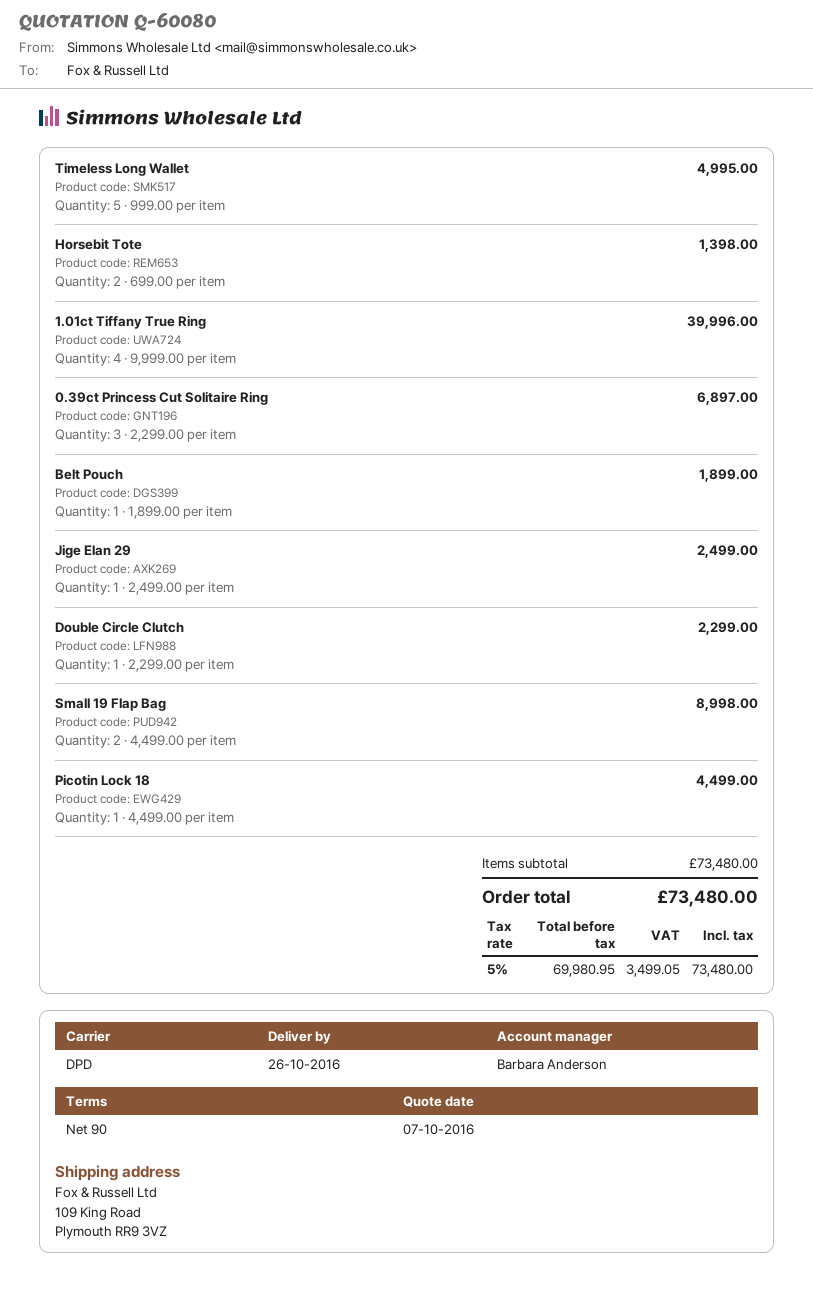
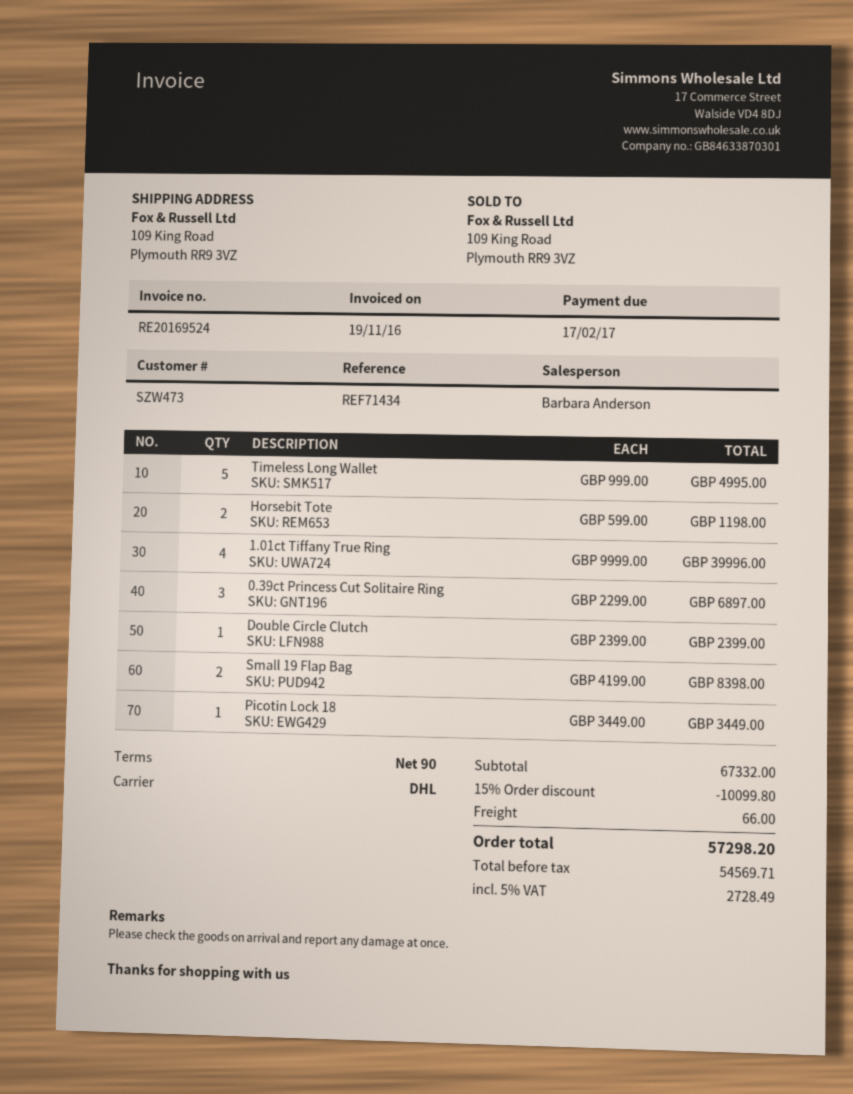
shipping method: DPD -> DHL
Horsebit Tote: 2 x 699.00 = 1398.00 -> 2 x 599.00 = 1198.00
Belt Pouch: 1 x 1899.00 = 1899.00 -> none
Jige Elan 29: 1 x 2499.00 = 2499.00 -> none
Double Circle Clutch: 1 x 2299.00 = 2299.00 -> 1 x 2399.00 = 2399.00
Small 19 Flap Bag: 2 x 4499.00 = 8998.00 -> 2 x 4199.00 = 8398.00
Picotin Lock 18: 1 x 4499.00 = 4499.00 -> 1 x 3449.00 = 3449.00
subtotal: 73480.00 -> 67332.00
discount: none -> 15% = 10099.80
shipping: none -> 66.00
net: 69980.95 -> 54569.71
tax: 5% = 3499.05 -> 5% = 2728.49
total: 73480.00 -> 57298.20

